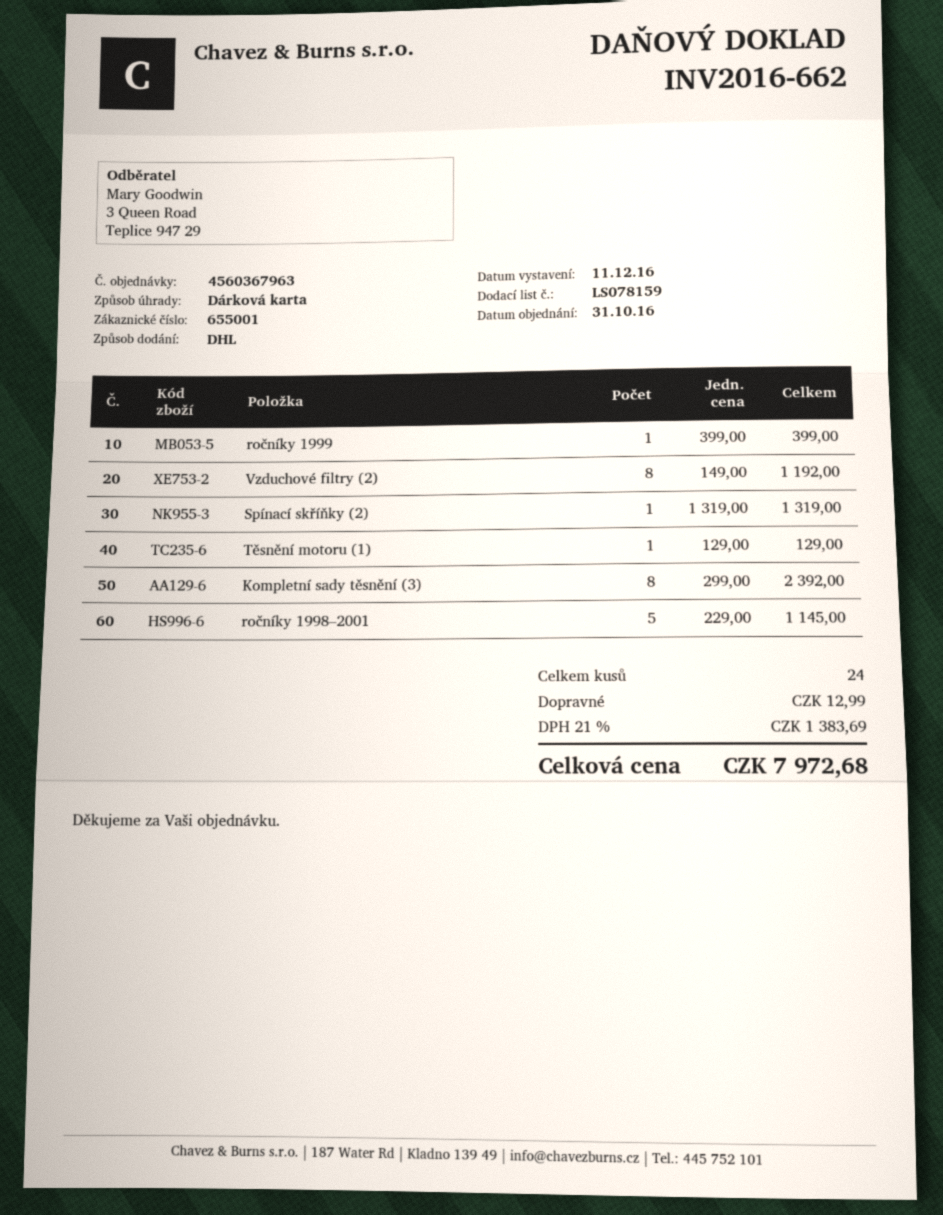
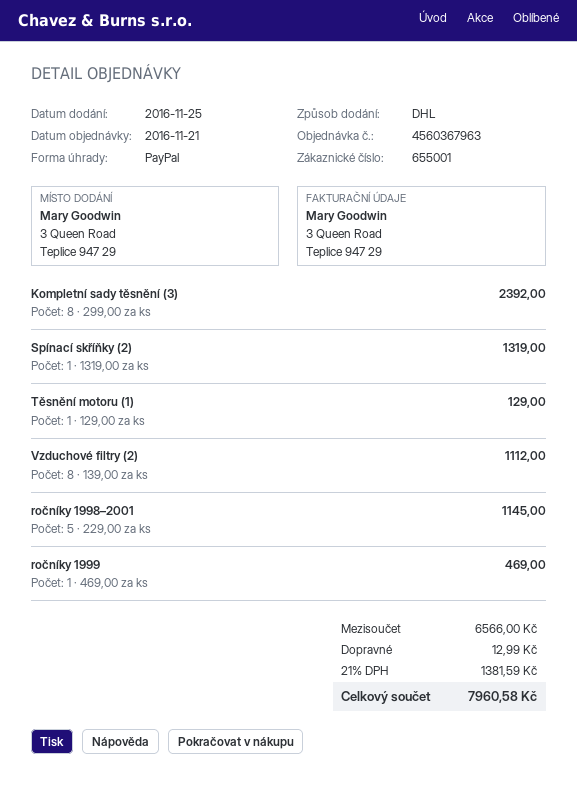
order date: 2016-10-31 -> 2016-11-21
payment method: gift card -> PayPal
ročníky 1999: 1 x 399.00 = 399.00 -> 1 x 469.00 = 469.00
Vzduchové filtry (2): 8 x 149.00 = 1192.00 -> 8 x 139.00 = 1112.00
tax: 21% = 1383.69 -> 21% = 1381.59
total: 7972.68 -> 7960.58

